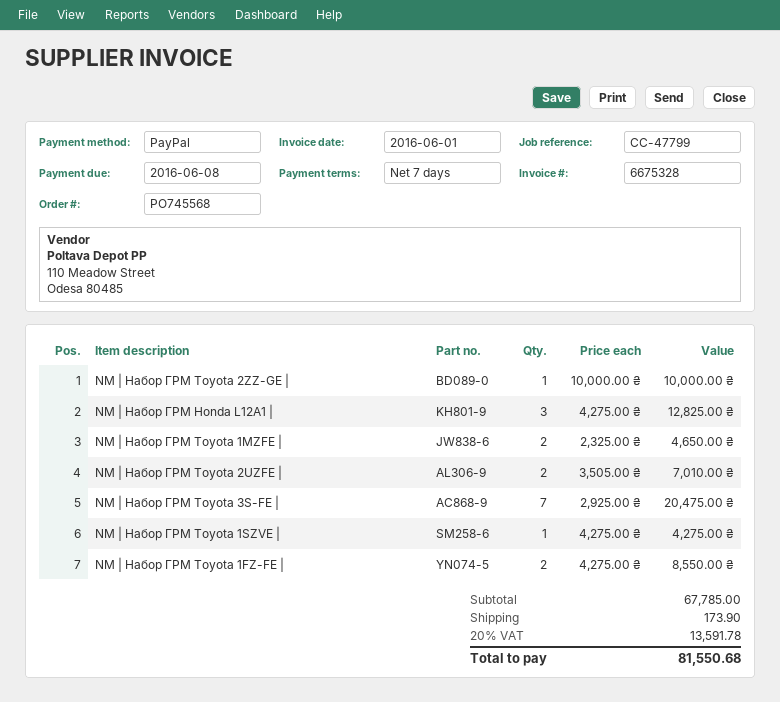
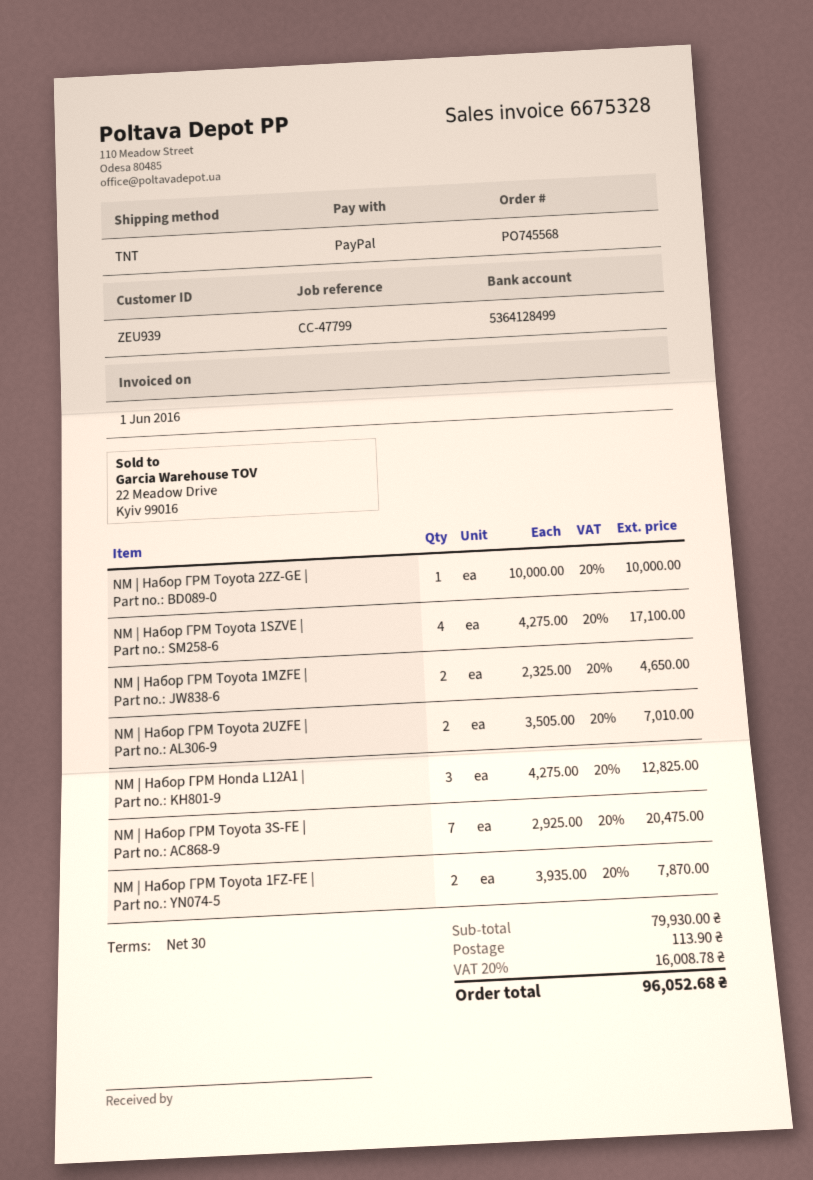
payment terms: 7 days -> 30 days
NM | Набор ГРМ Toyota 1SZVE |: 1 x 4275.00 = 4275.00 -> 4 x 4275.00 = 17100.00
NM | Набор ГРМ Toyota 1FZ-FE |: 2 x 4275.00 = 8550.00 -> 2 x 3935.00 = 7870.00
subtotal: 67785.00 -> 79930.00
shipping: 173.90 -> 113.90
tax: 20% = 13591.78 -> 20% = 16008.78
total: 81550.68 -> 96052.68

